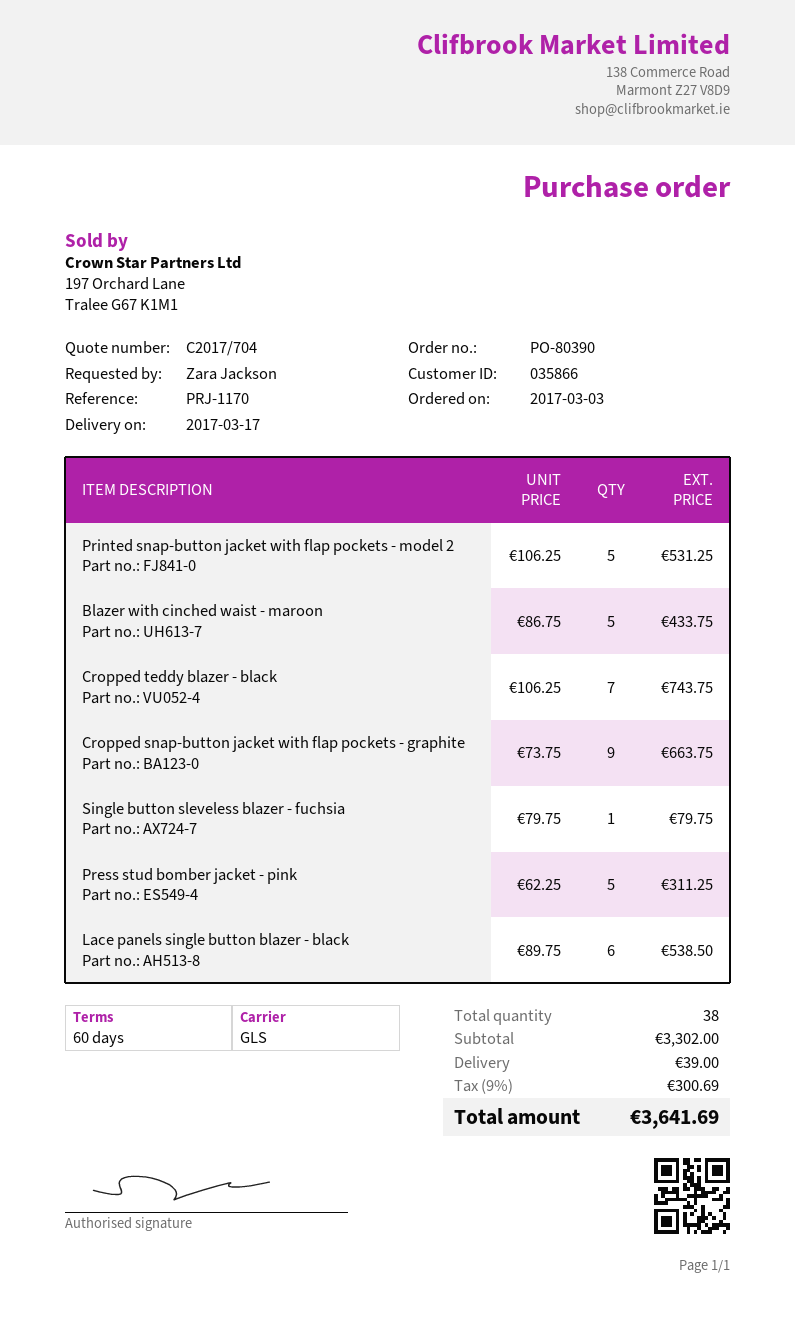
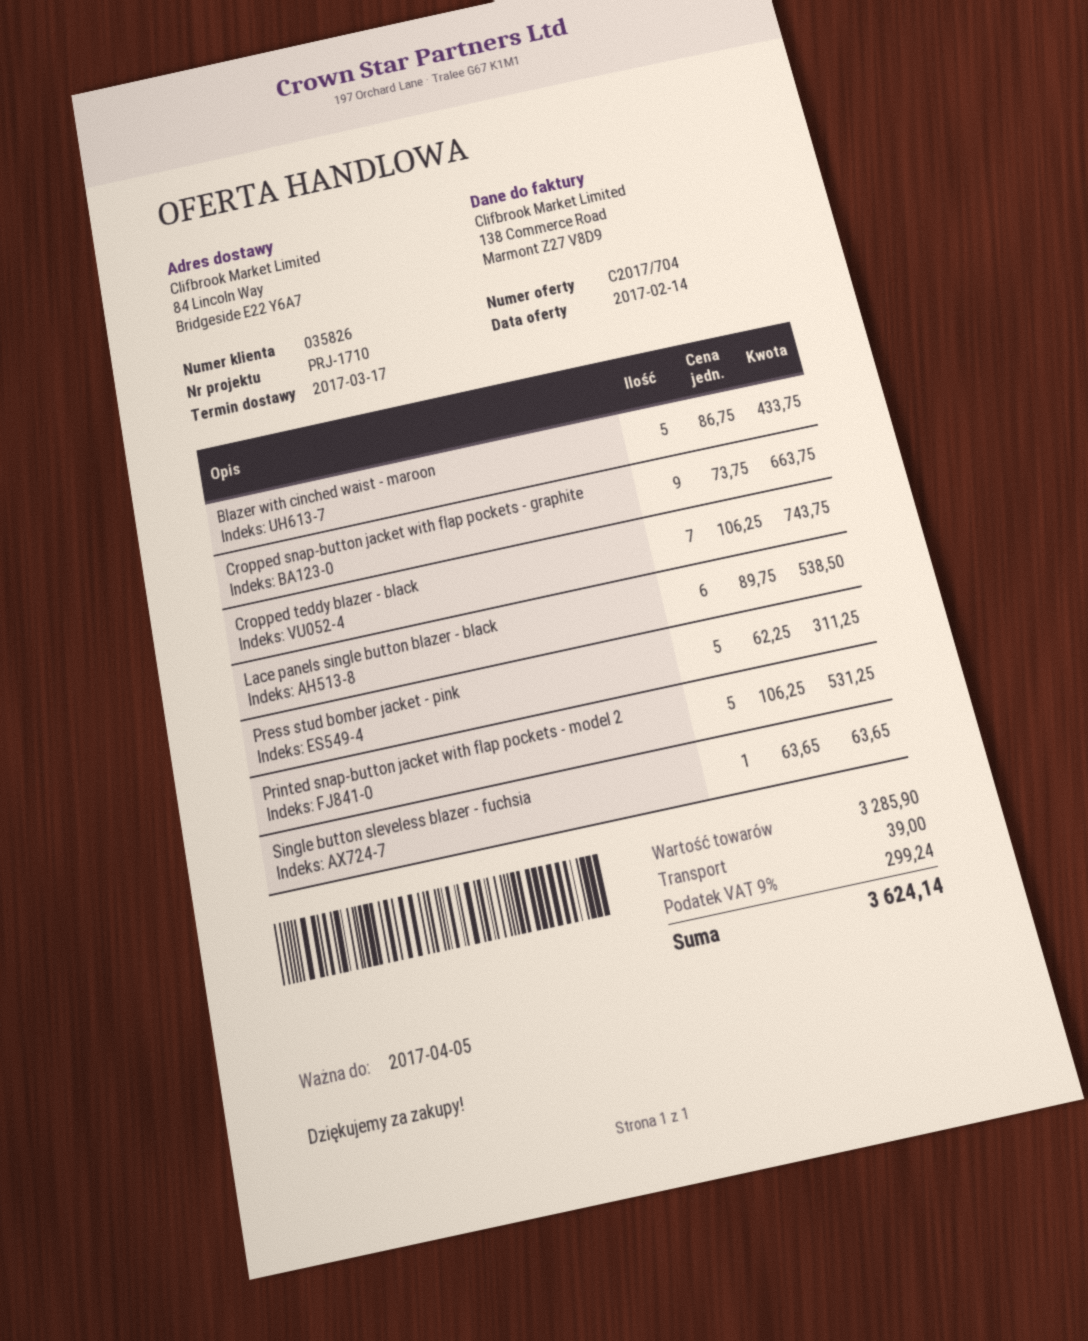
customer number: 035866 -> 035826
reference: PRJ-1170 -> PRJ-1710
Single button sleveless blazer - fuchsia: 1 x 79.75 = 79.75 -> 1 x 63.65 = 63.65
subtotal: 3302.00 -> 3285.90
tax: 9% = 300.69 -> 9% = 299.24
total: 3641.69 -> 3624.14

